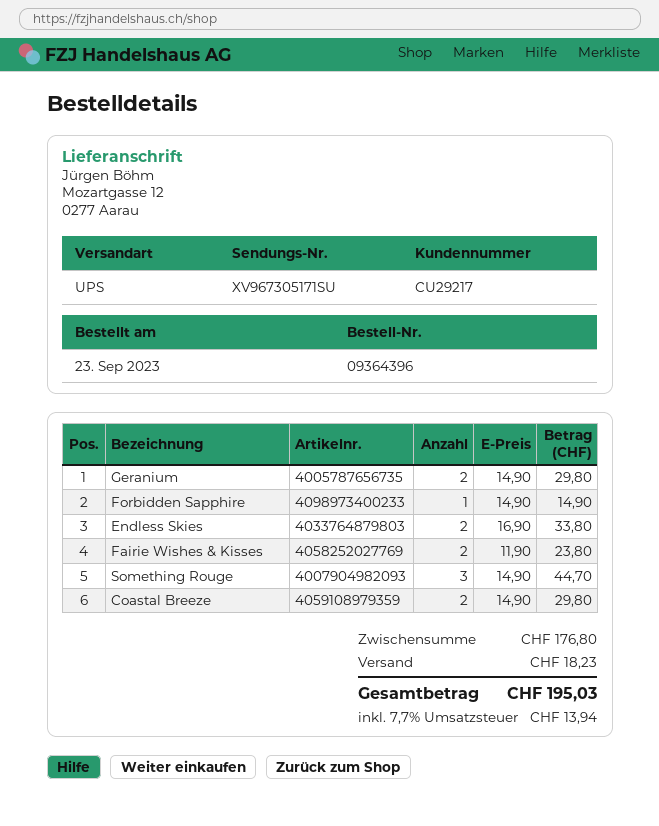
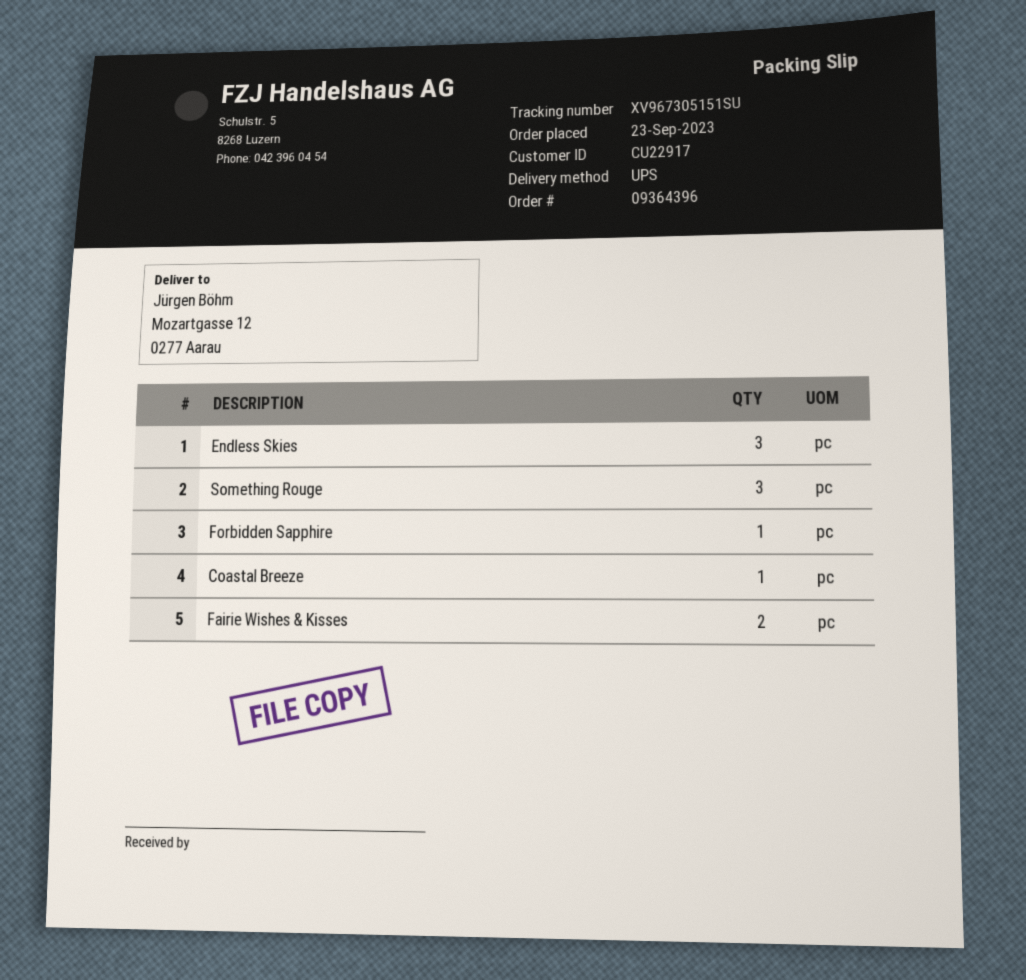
customer number: CU29217 -> CU22917
tracking number: XV967305171SU -> XV967305151SU
Geranium: 2 -> none
Endless Skies: 2 -> 3
Coastal Breeze: 2 -> 1

